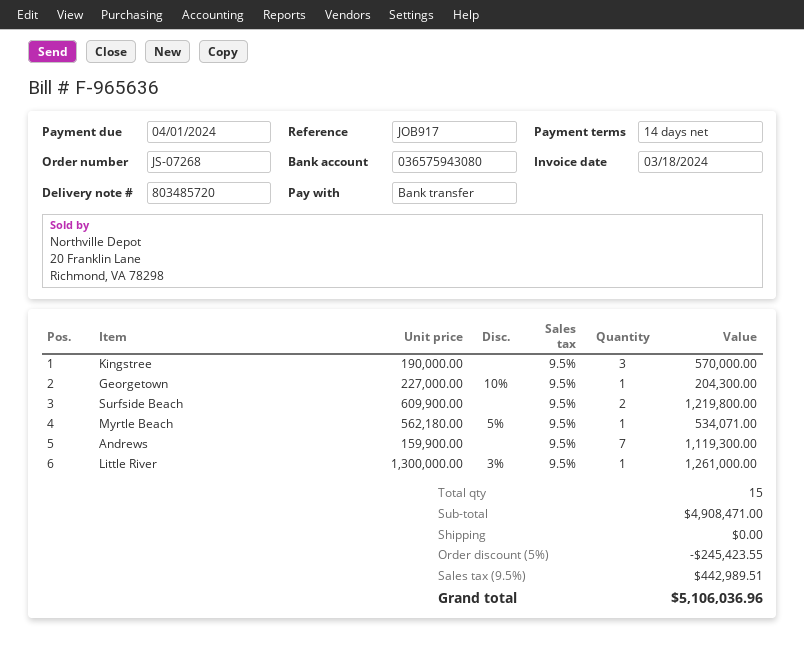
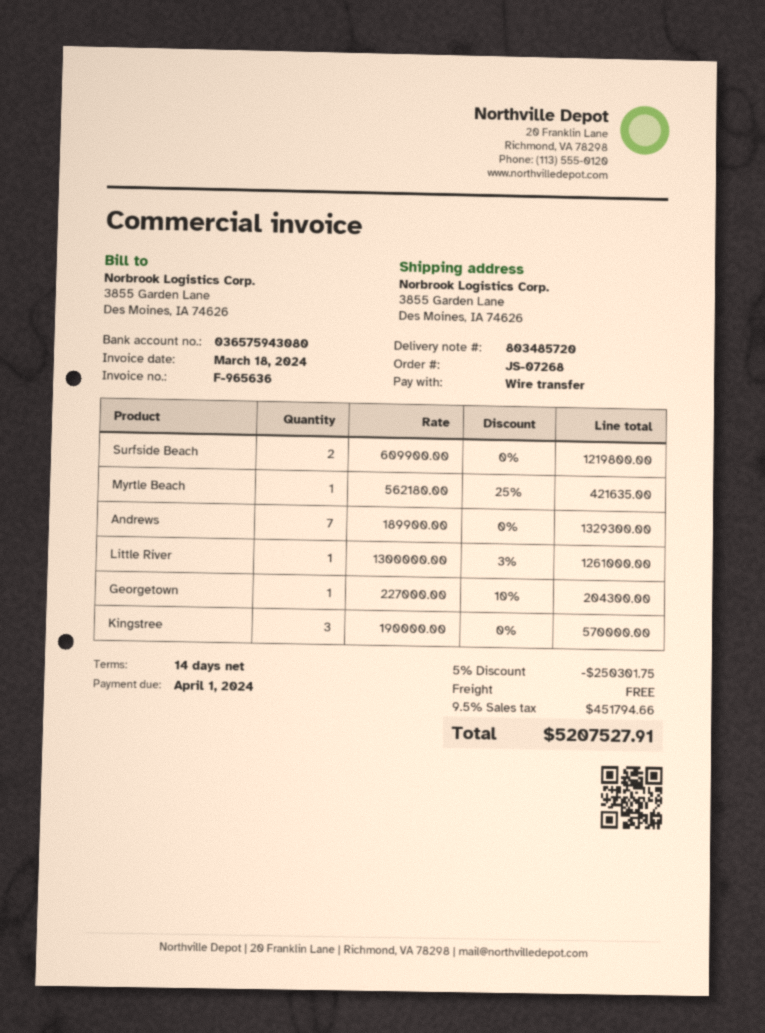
Myrtle Beach: 1 x 562180.00 - 5% = 534071.00 -> 1 x 562180.00 - 25% = 421635.00
Andrews: 7 x 159900.00 = 1119300.00 -> 7 x 189900.00 = 1329300.00
discount: 5% = 245423.55 -> 5% = 250301.75
tax: 9.5% = 442989.51 -> 9.5% = 451794.66
total: 5106036.96 -> 5207527.91

